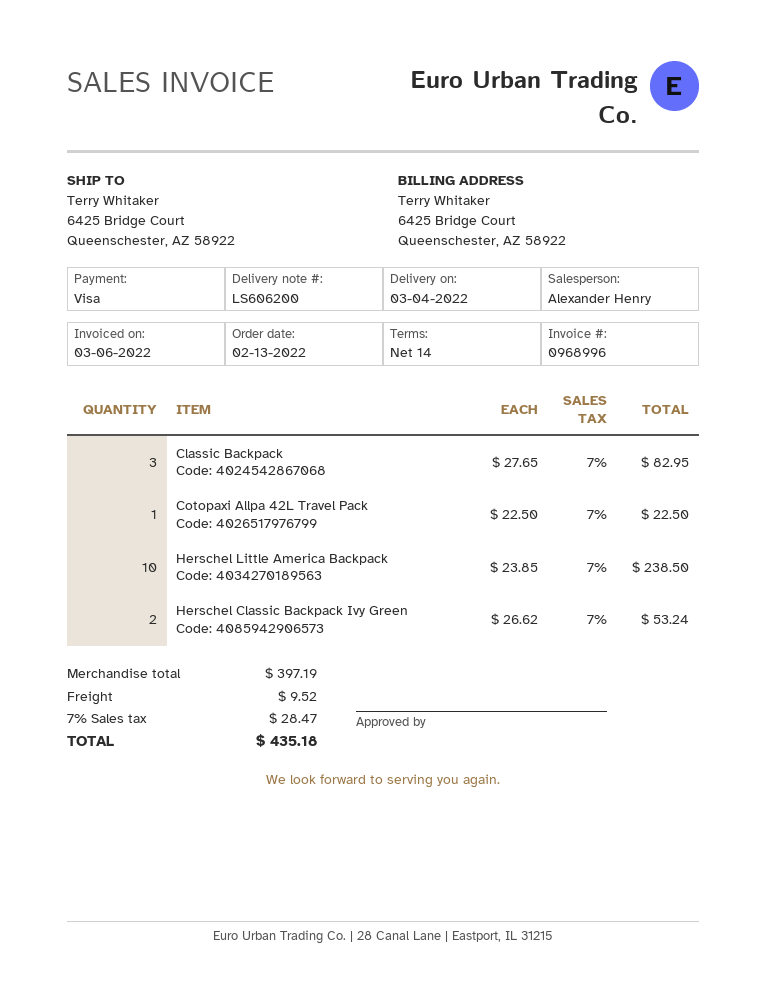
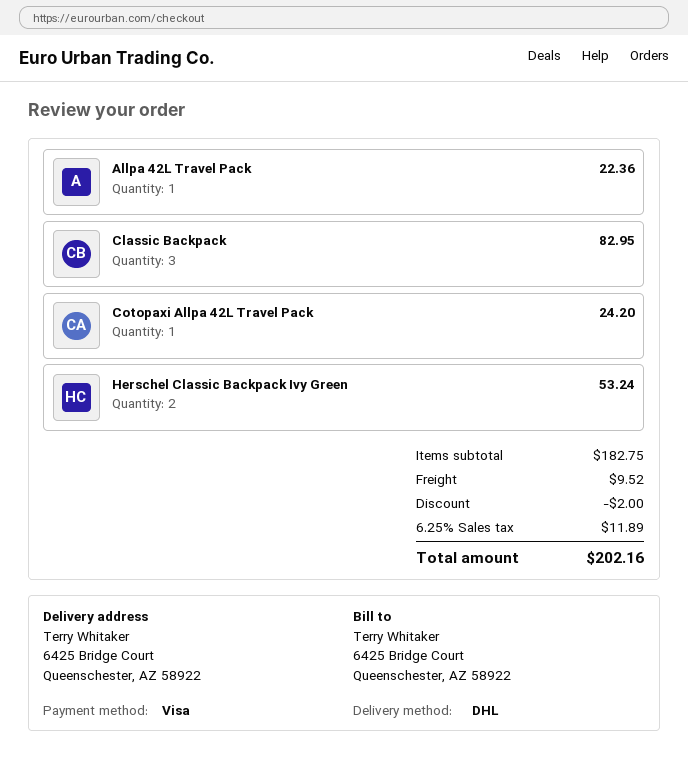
Cotopaxi Allpa 42L Travel Pack: 1 for 22.50 -> 1 for 24.20
Herschel Little America Backpack: 10 for 238.50 -> none
Allpa 42L Travel Pack: none -> 1 for 22.36
subtotal: 397.19 -> 182.75
discount: none -> 2.00
tax: 7% = 28.47 -> 6.25% = 11.89
total: 435.18 -> 202.16

